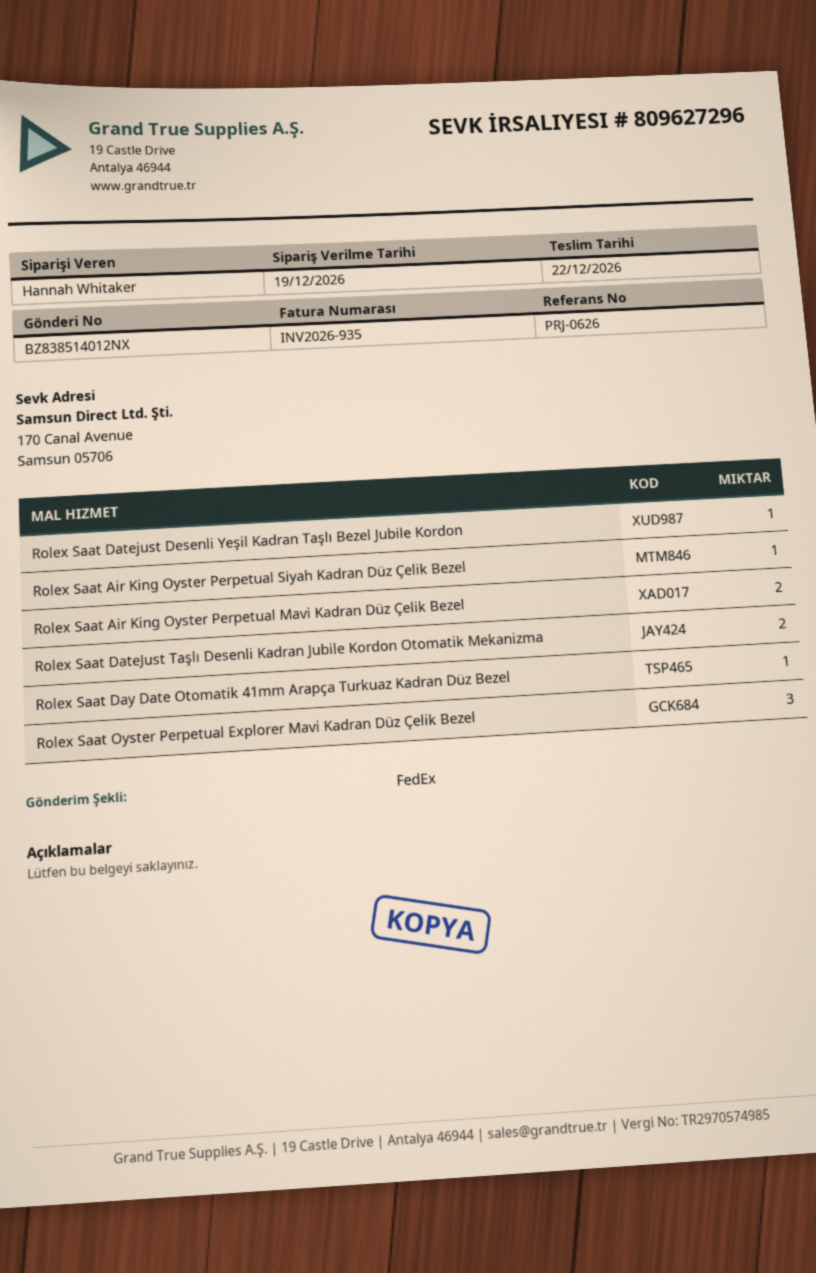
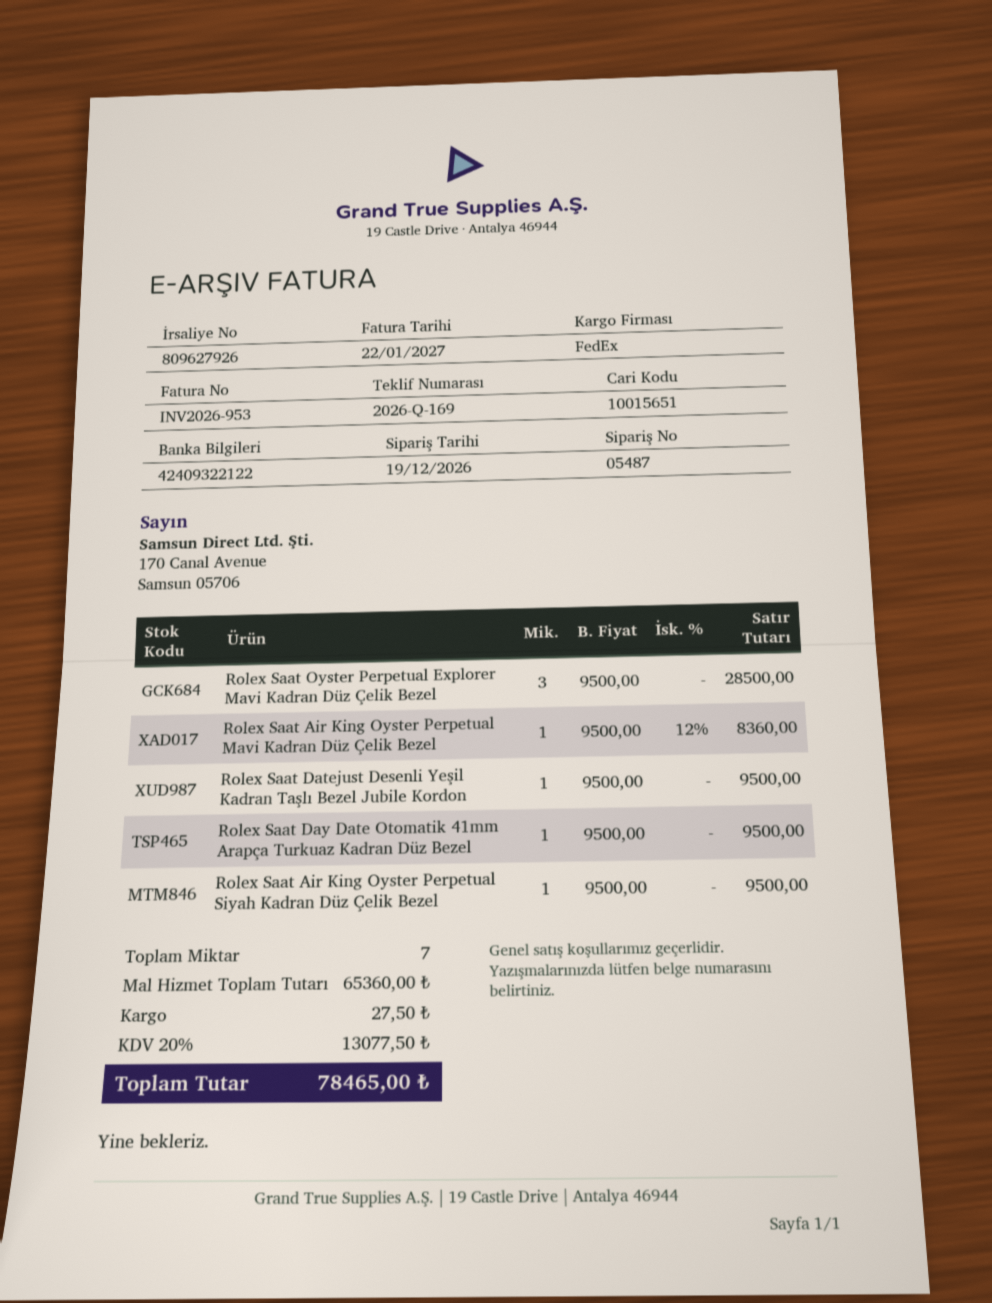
delivery note number: 809627296 -> 809627926
invoice number: INV2026-935 -> INV2026-953
Rolex Saat Air King Oyster Perpetual Mavi Kadran Düz Çelik Bezel: 2 -> 1
Rolex Saat DateJust Taşlı Desenli Kadran Jubile Kordon Otomatik Mekanizma: 2 -> none

